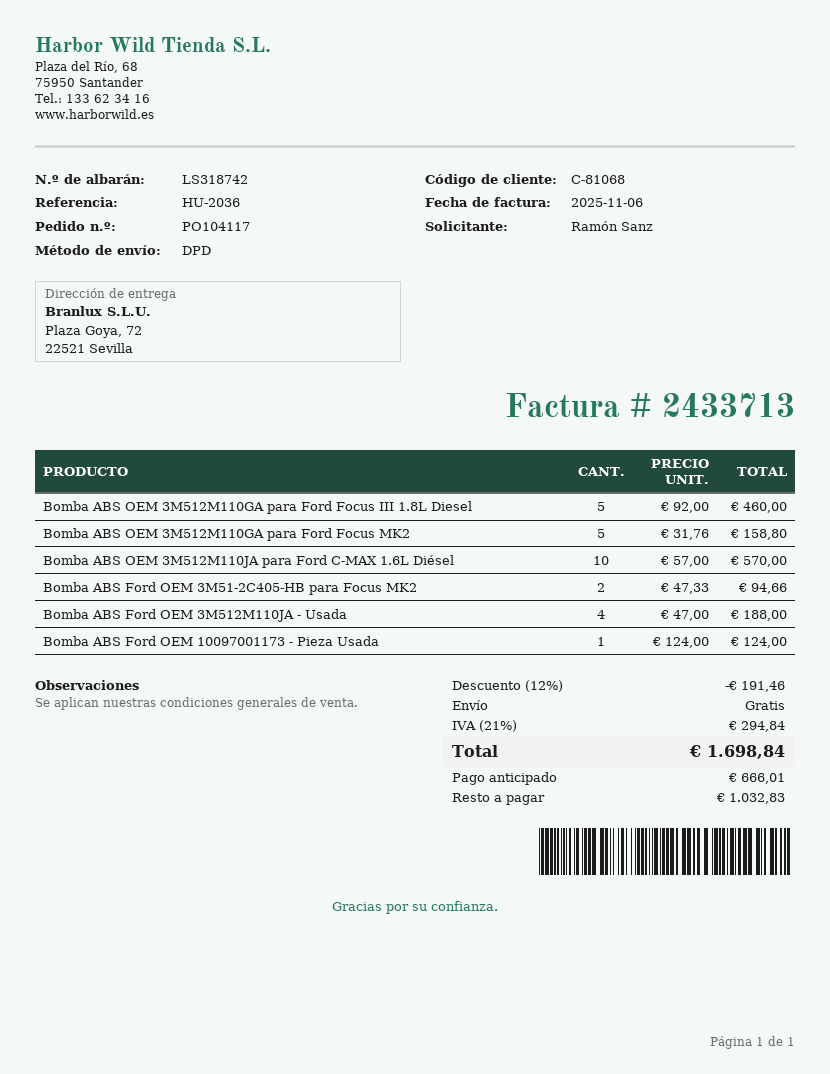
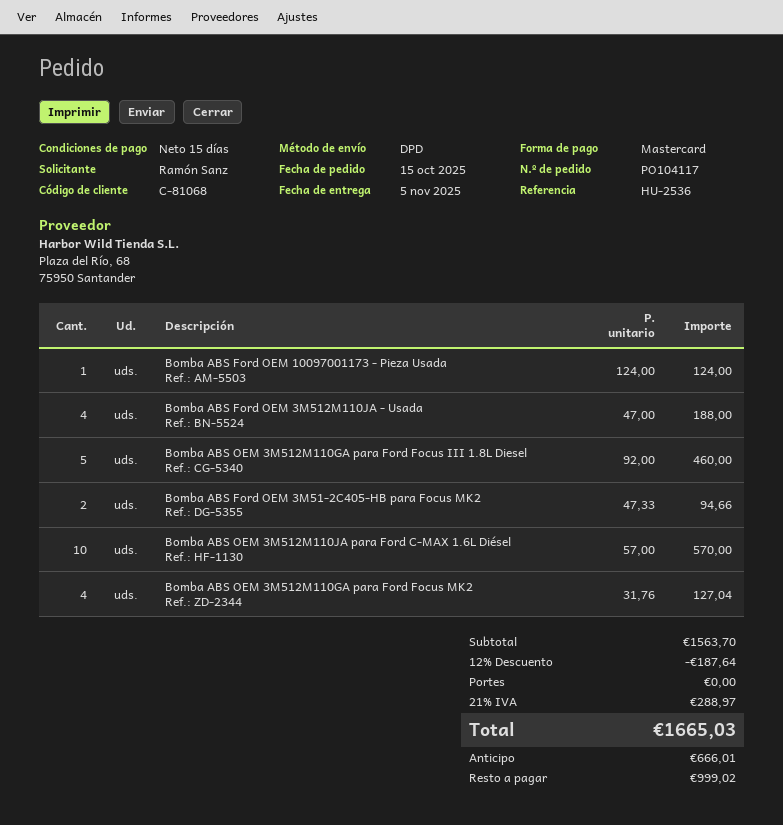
reference: HU-2036 -> HU-2536
Bomba ABS OEM 3M512M110GA para Ford Focus MK2: 5 x 31.76 = 158.80 -> 4 x 31.76 = 127.04
discount: 12% = 191.46 -> 12% = 187.64
tax: 21% = 294.84 -> 21% = 288.97
total: 1698.84 -> 1665.03
balance: 1032.83 -> 999.02

